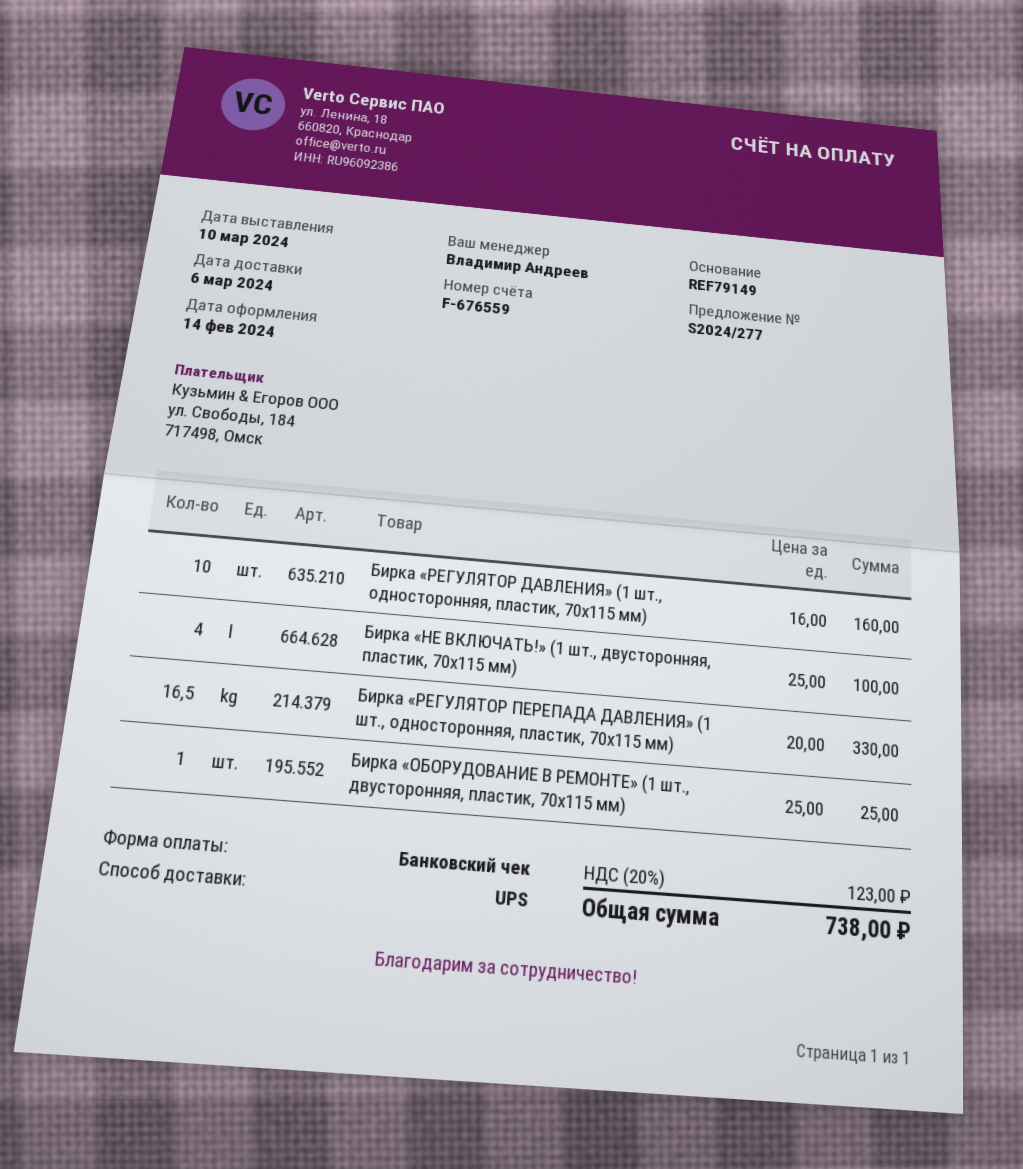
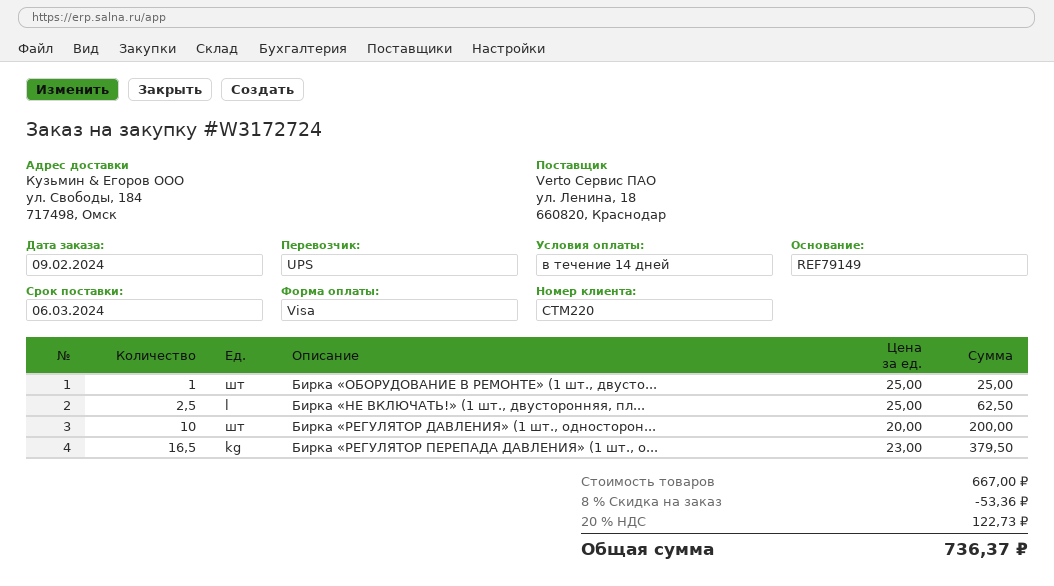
order date: 2024-02-14 -> 2024-02-09
payment method: cheque -> Visa
Бирка «РЕГУЛЯТОР ДАВЛЕНИЯ» (1 шт., односторонняя, пластик, 70х115 мм): 10 x 16.00 = 160.00 -> 10 x 20.00 = 200.00
Бирка «НЕ ВКЛЮЧАТЬ!» (1 шт., двусторонняя, пластик, 70х115 мм): 4 x 25.00 = 100.00 -> 2.5 x 25.00 = 62.50
Бирка «РЕГУЛЯТОР ПЕРЕПАДА ДАВЛЕНИЯ» (1 шт., односторонняя, пластик, 70х115 мм): 16.5 x 20.00 = 330.00 -> 16.5 x 23.00 = 379.50
discount: none -> 8% = 53.36
tax: 20% = 123.00 -> 20% = 122.73
total: 738.00 -> 736.37

